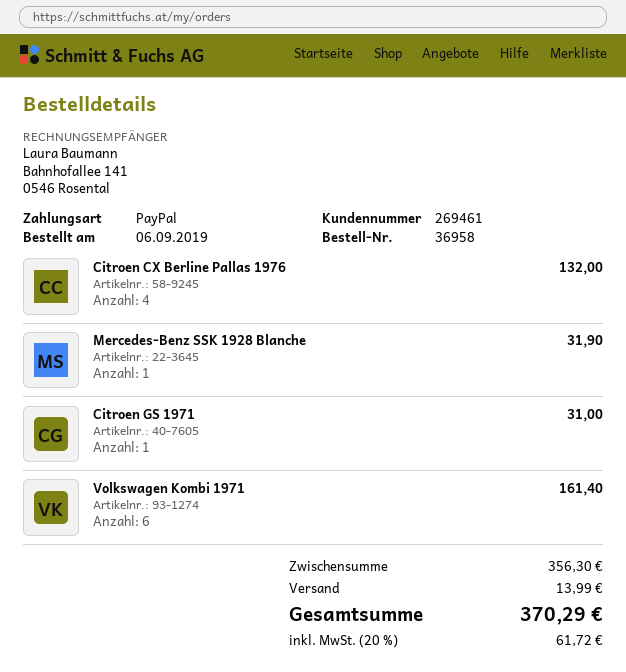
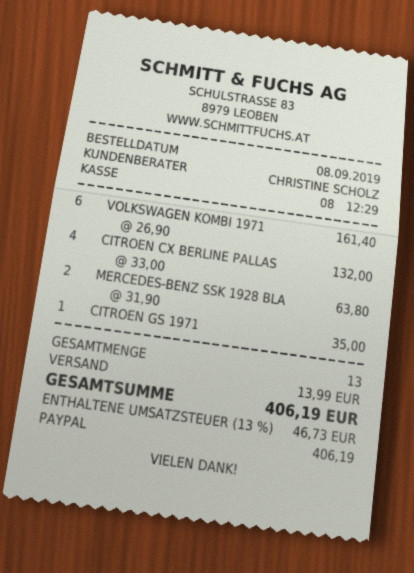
order date: 2019-09-06 -> 2019-09-08
Mercedes-Benz SSK 1928 Blanche: 1 for 31.90 -> 2 for 63.80
Citroen GS 1971: 1 for 31.00 -> 1 for 35.00
tax: 20% = 61.72 -> 13% = 46.73
total: 370.29 -> 406.19

